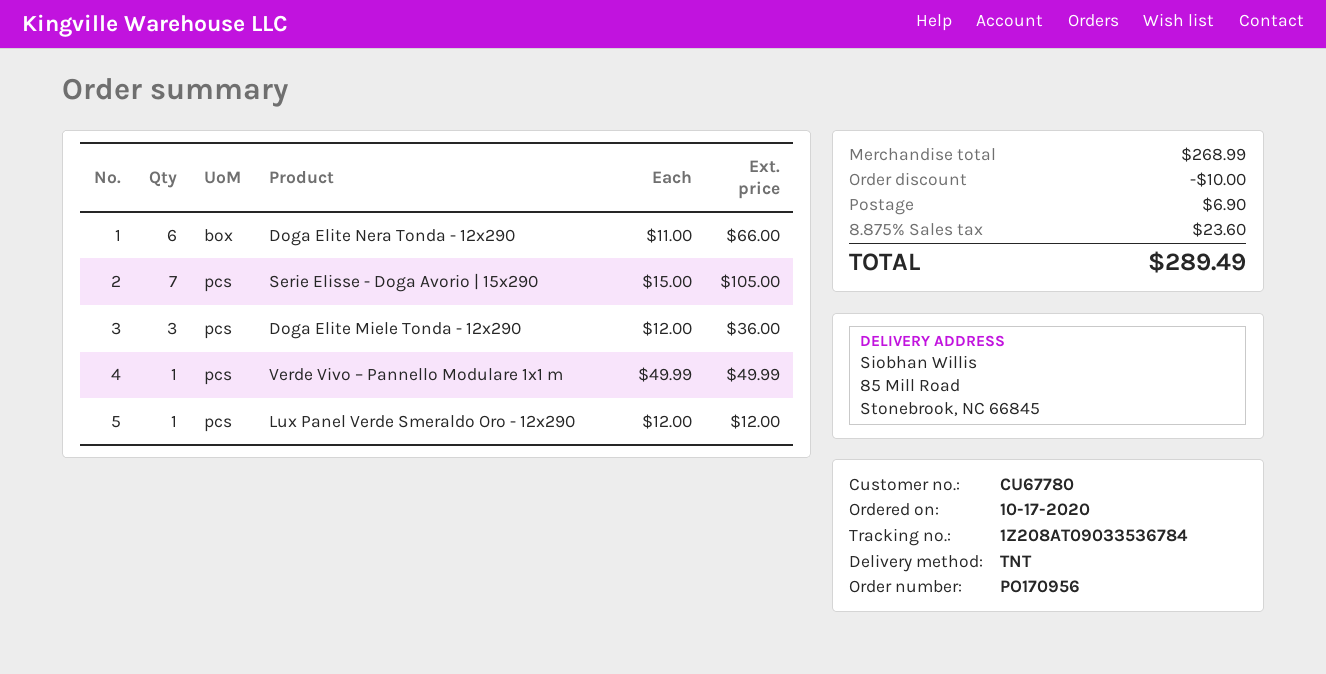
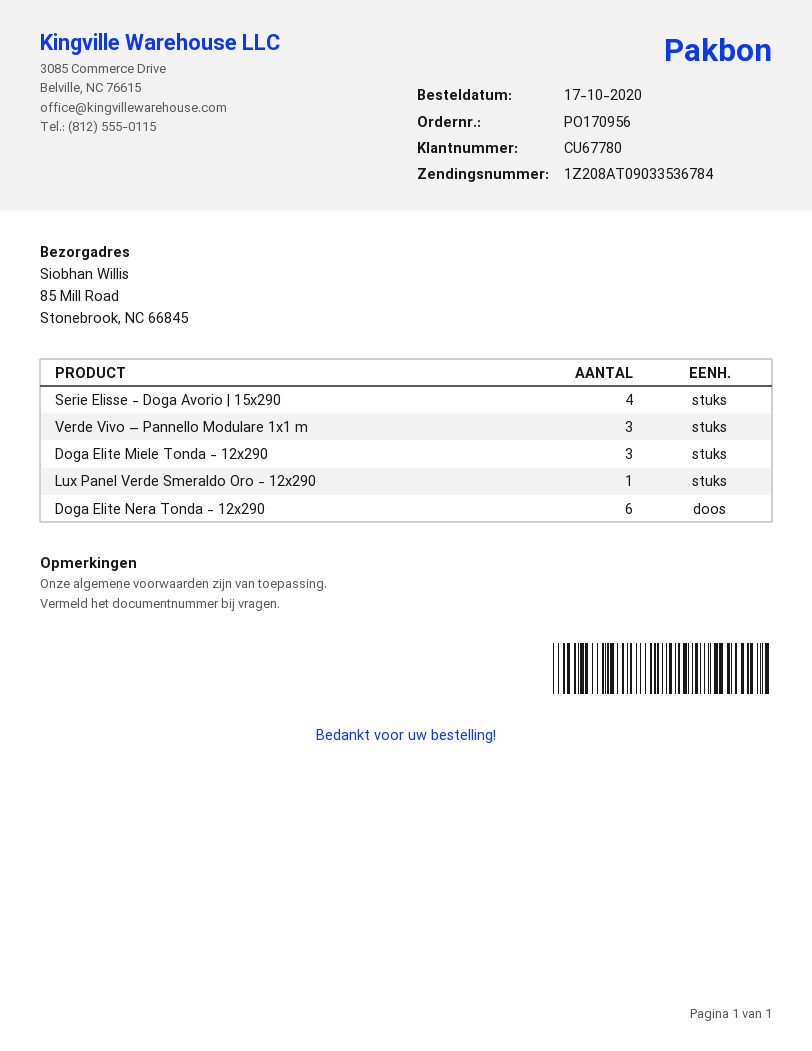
Serie Elisse - Doga Avorio | 15x290: 7 -> 4
Verde Vivo – Pannello Modulare 1x1 m: 1 -> 3

